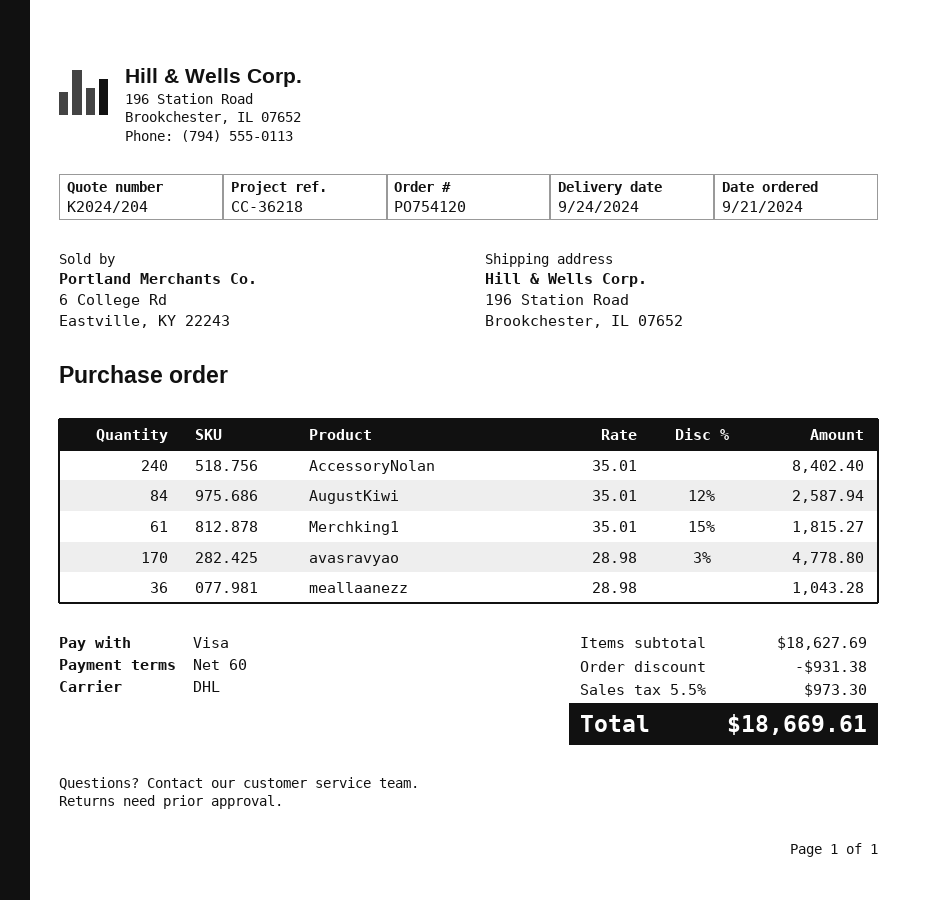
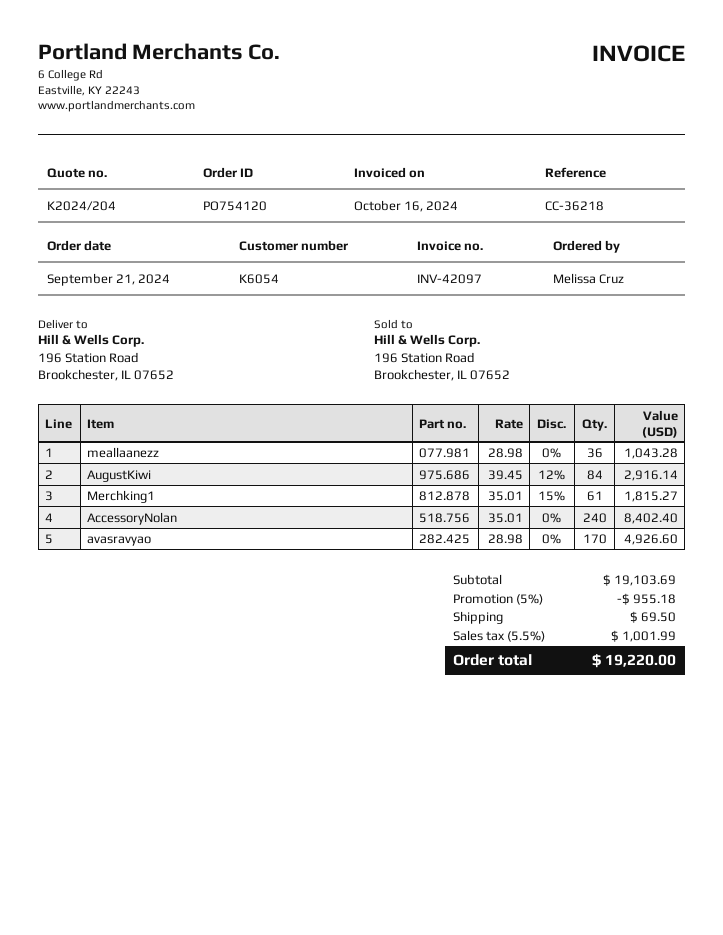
AugustKiwi: 84 x 35.01 - 12% = 2587.94 -> 84 x 39.45 - 12% = 2916.14
avasravyao: 170 x 28.98 - 3% = 4778.80 -> 170 x 28.98 = 4926.60
subtotal: 18627.69 -> 19103.69
discount: 931.38 -> 955.18
shipping: none -> 69.50
tax: 5.5% = 973.30 -> 5.5% = 1001.99
total: 18669.61 -> 19220.00

